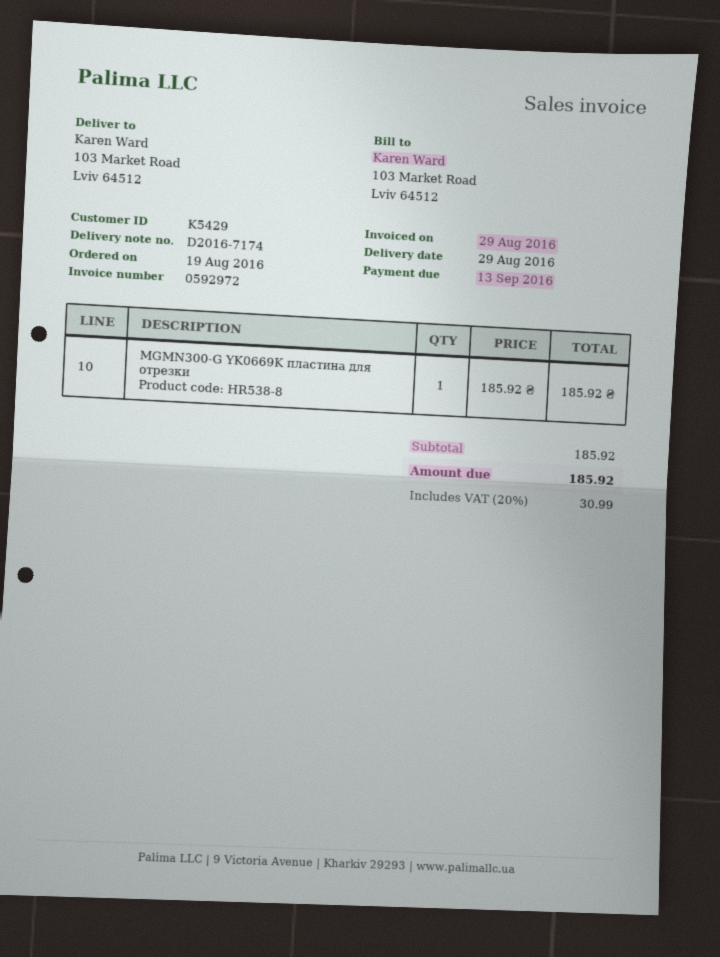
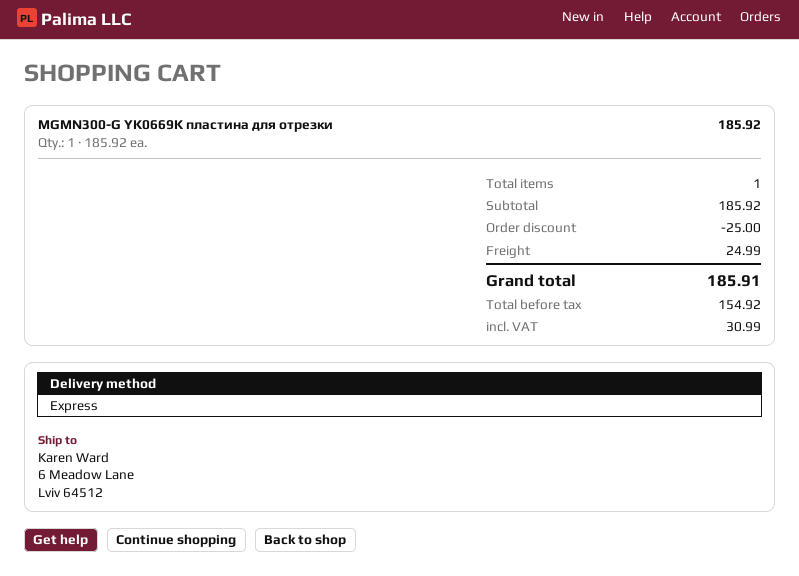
ship to: 103 Market Road, Lviv 64512 -> 6 Meadow Lane, Lviv 64512
discount: none -> 25.00
shipping: none -> 24.99
total: 185.92 -> 185.91

